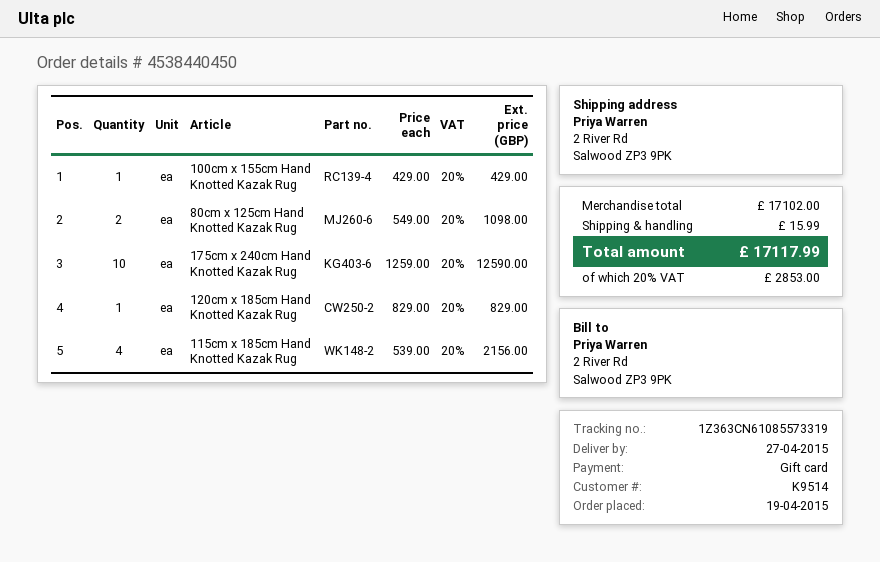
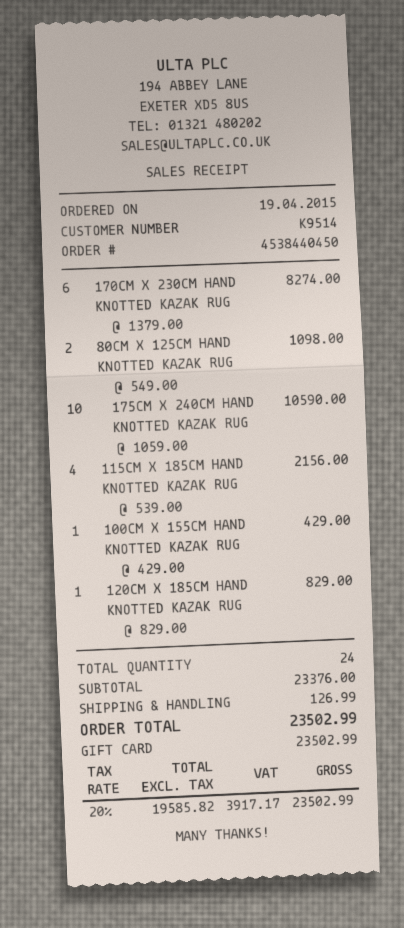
175cm x 240cm Hand Knotted Kazak Rug: 10 x 1259.00 = 12590.00 -> 10 x 1059.00 = 10590.00
170CM X 230CM HAND KNOTTED KAZAK RUG: none -> 6 x 1379.00 = 8274.00
subtotal: 17102.00 -> 23376.00
shipping: 15.99 -> 126.99
tax: 20% = 2853.00 -> 20% = 3917.17
total: 17117.99 -> 23502.99

